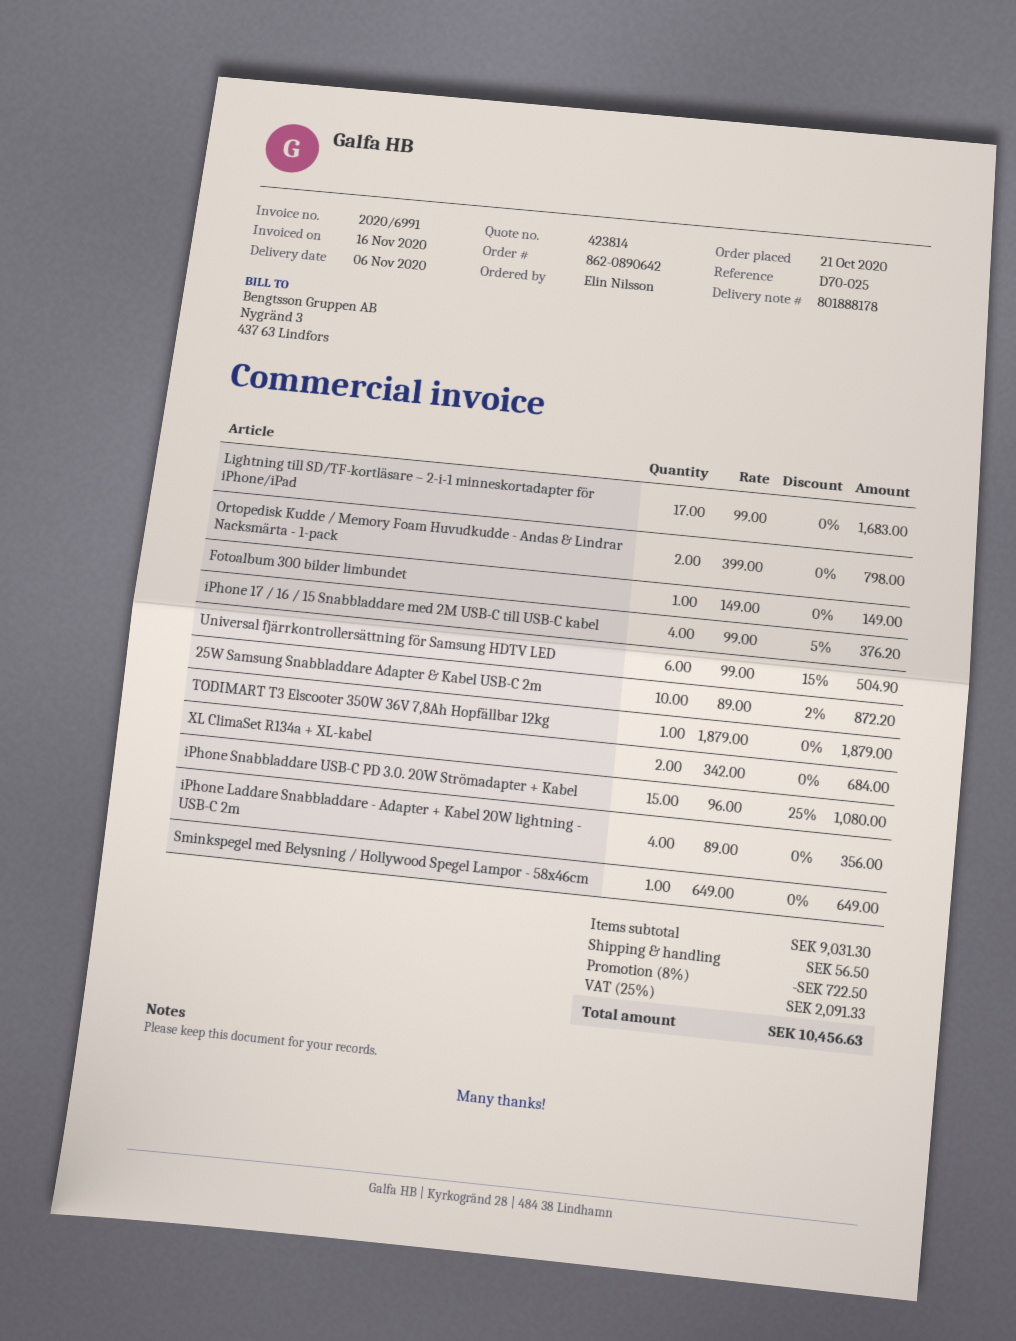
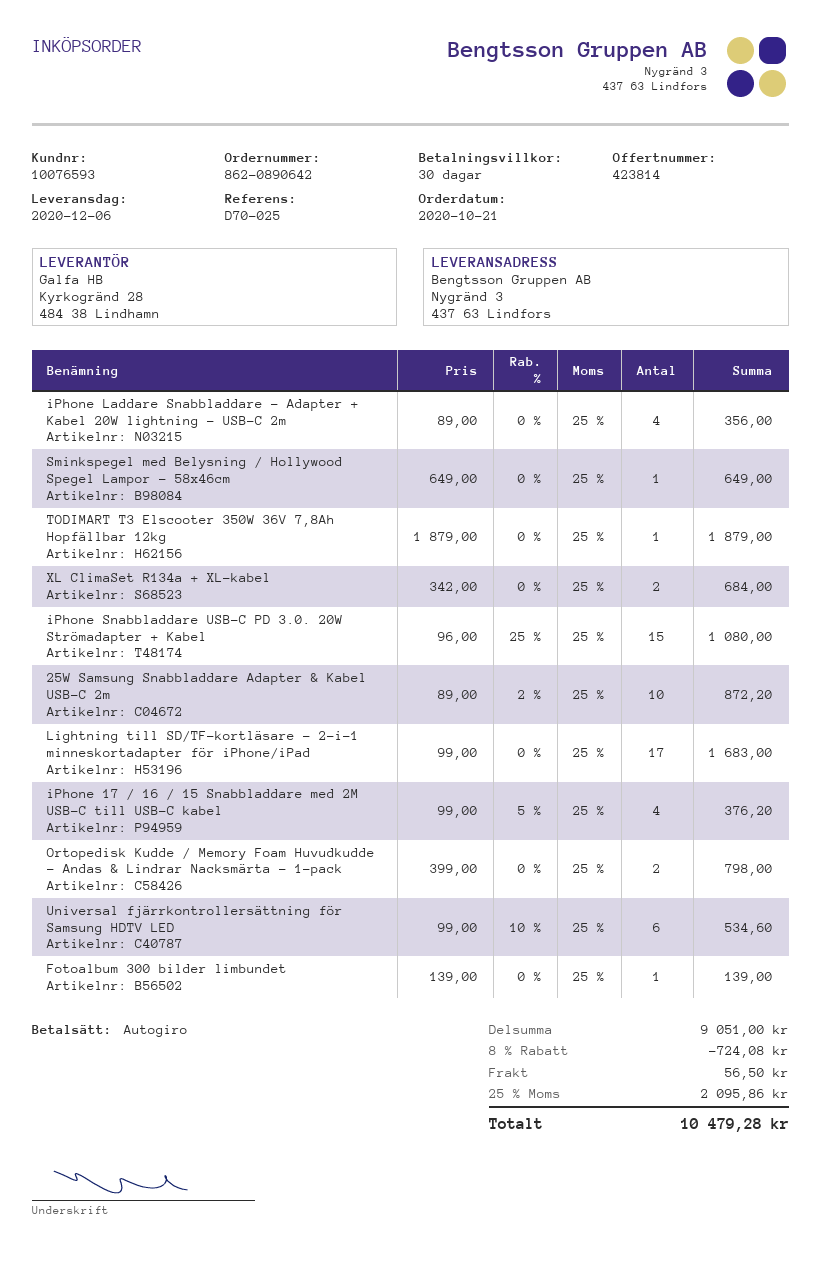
delivery date: 2020-11-06 -> 2020-12-06
Fotoalbum 300 bilder limbundet: 1 x 149.00 = 149.00 -> 1 x 139.00 = 139.00
Universal fjärrkontrollersättning för Samsung HDTV LED: 6 x 99.00 - 15% = 504.90 -> 6 x 99.00 - 10% = 534.60
subtotal: 9031.30 -> 9051.00
discount: 8% = 722.50 -> 8% = 724.08
tax: 25% = 2091.33 -> 25% = 2095.86
total: 10456.63 -> 10479.28

